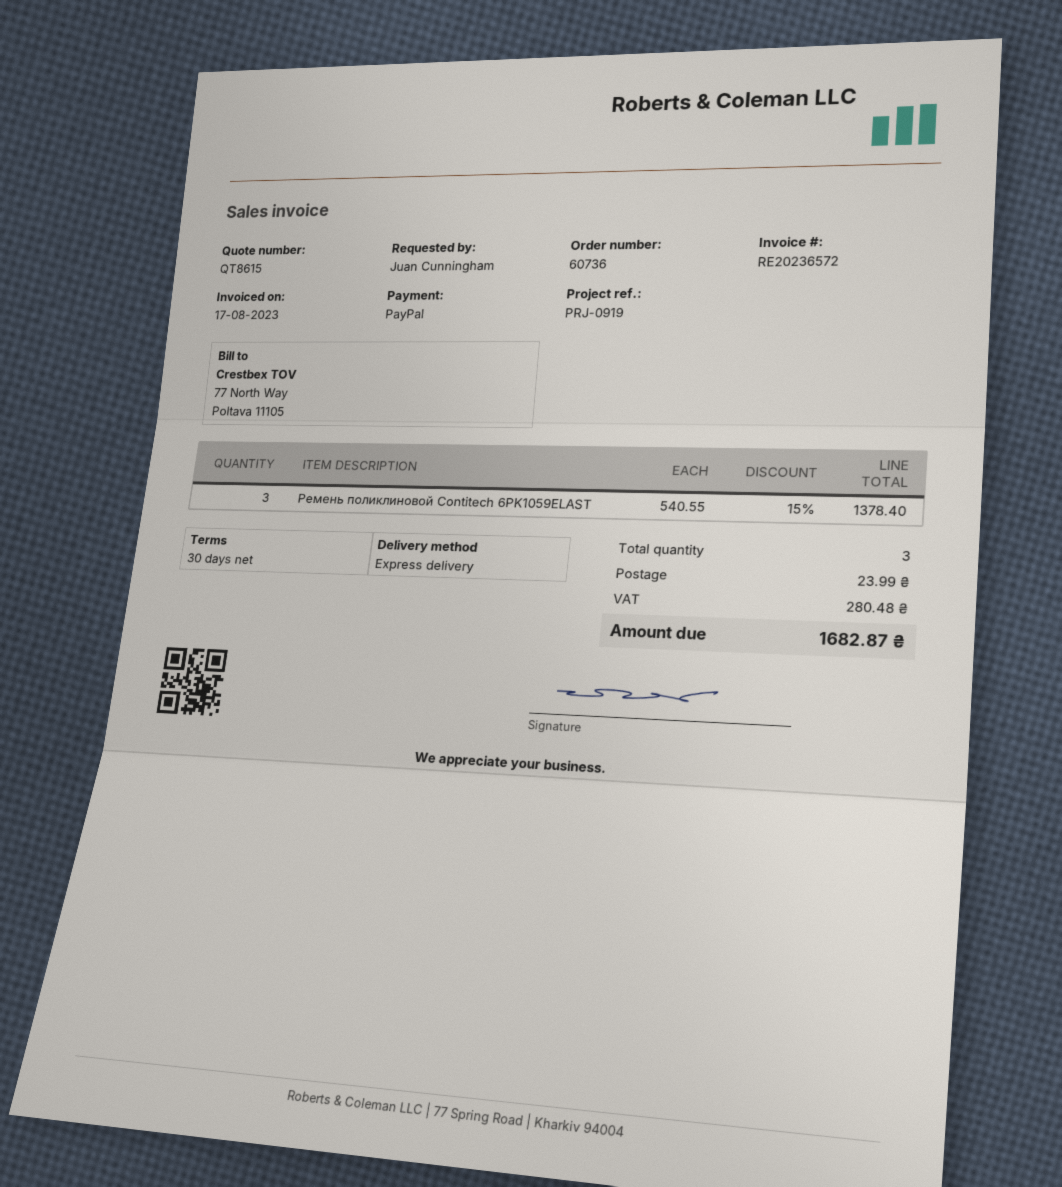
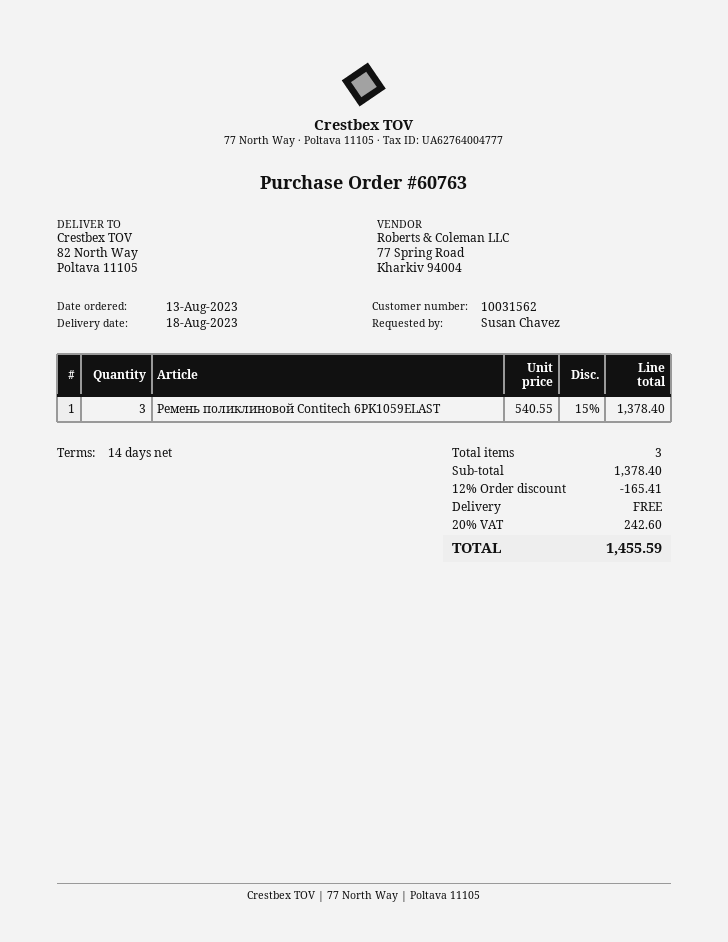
order number: 60736 -> 60763
payment terms: 30 days -> 14 days
ordered by: Juan Cunningham -> Susan Chavez
discount: none -> 12% = 165.41
shipping: 23.99 -> 0.00
tax: 280.48 -> 242.60
total: 1682.87 -> 1455.59

